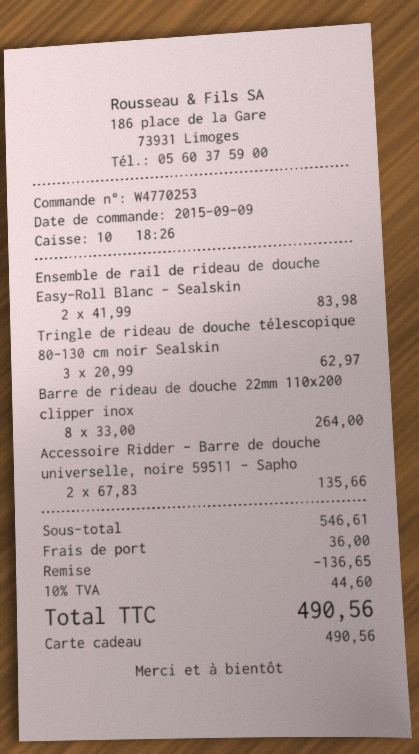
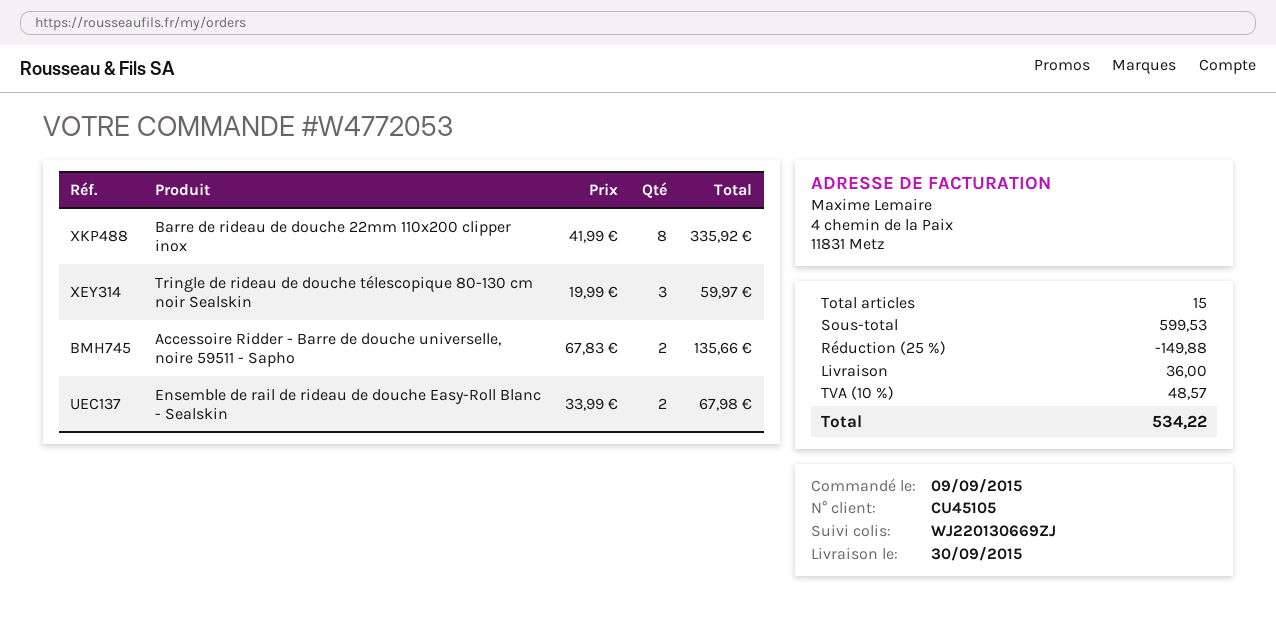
order number: W4770253 -> W4772053
Ensemble de rail de rideau de douche Easy-Roll Blanc - Sealskin: 2 x 41.99 = 83.98 -> 2 x 33.99 = 67.98
Tringle de rideau de douche télescopique 80-130 cm noir Sealskin: 3 x 20.99 = 62.97 -> 3 x 19.99 = 59.97
Barre de rideau de douche 22mm 110x200 clipper inox: 8 x 33.00 = 264.00 -> 8 x 41.99 = 335.92
subtotal: 546.61 -> 599.53
discount: 136.65 -> 149.88
tax: 10% = 44.60 -> 10% = 48.57
total: 490.56 -> 534.22

